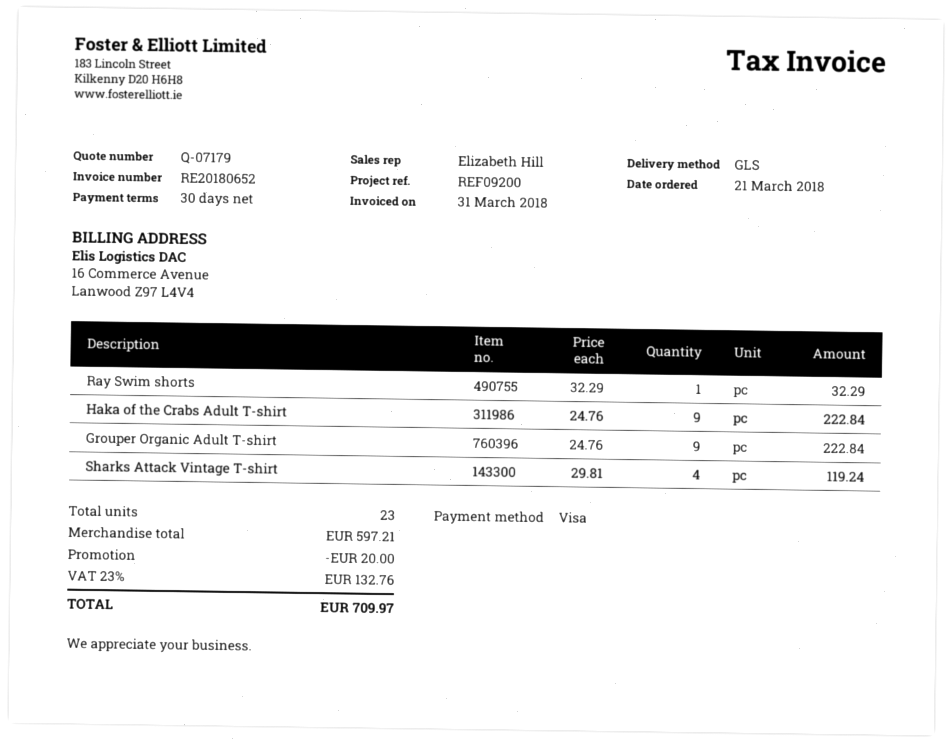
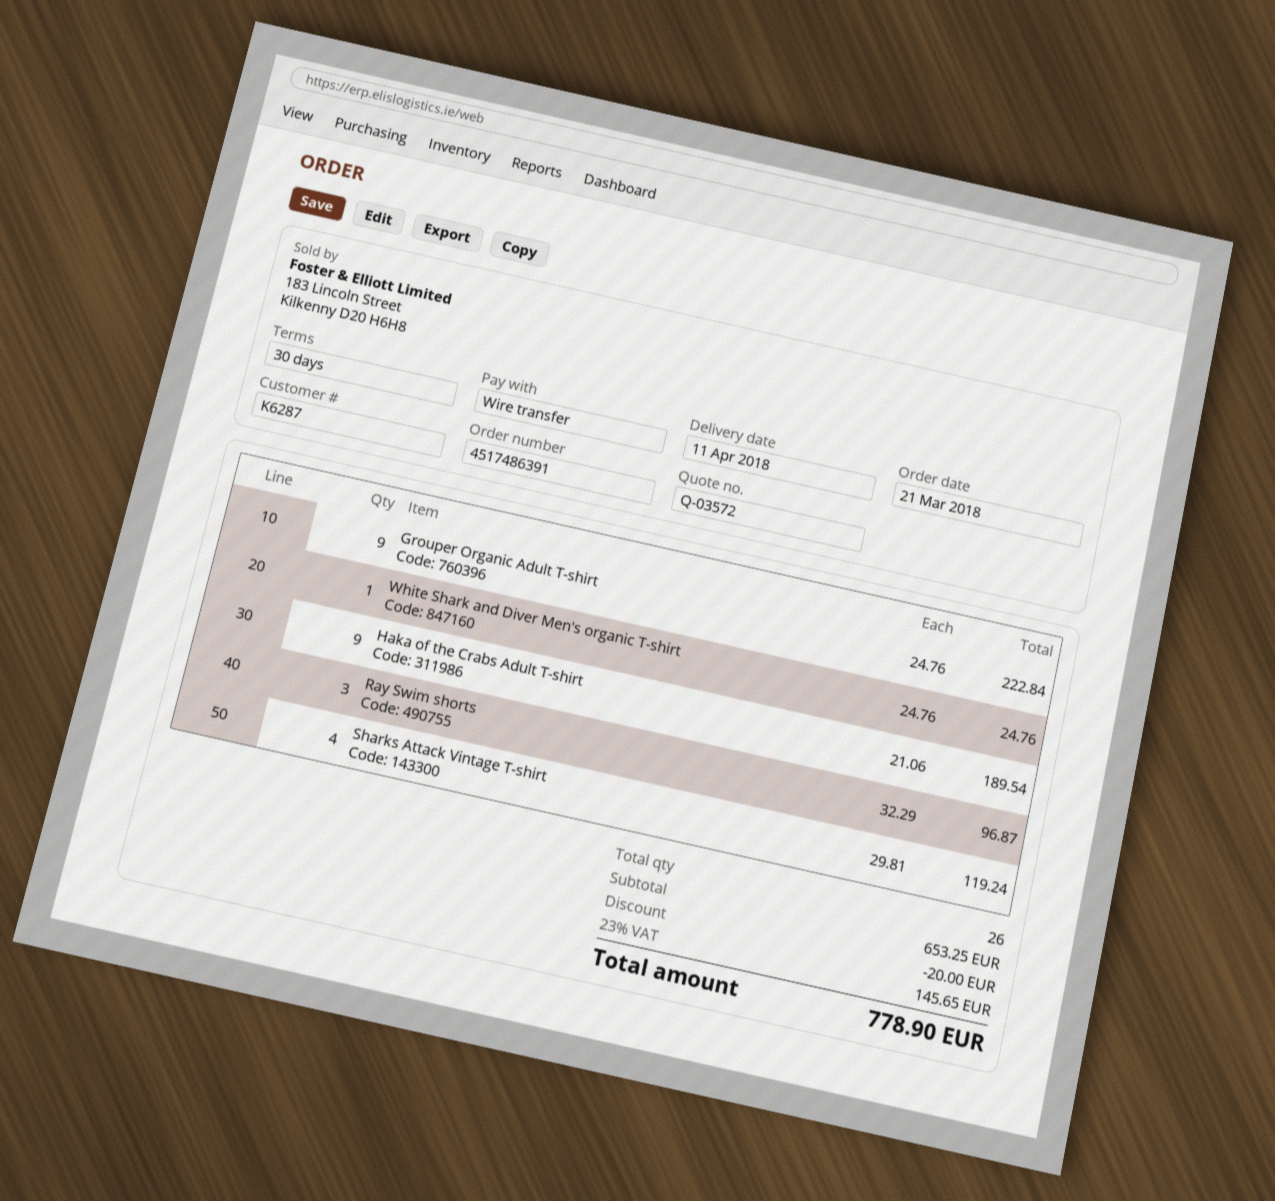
quote number: Q-07179 -> Q-03572
payment method: Visa -> bank transfer
Ray Swim shorts: 1 x 32.29 = 32.29 -> 3 x 32.29 = 96.87
Haka of the Crabs Adult T-shirt: 9 x 24.76 = 222.84 -> 9 x 21.06 = 189.54
White Shark and Diver Men's organic T-shirt: none -> 1 x 24.76 = 24.76
total quantity: 23 -> 26
subtotal: 597.21 -> 653.25
tax: 23% = 132.76 -> 23% = 145.65
total: 709.97 -> 778.90

